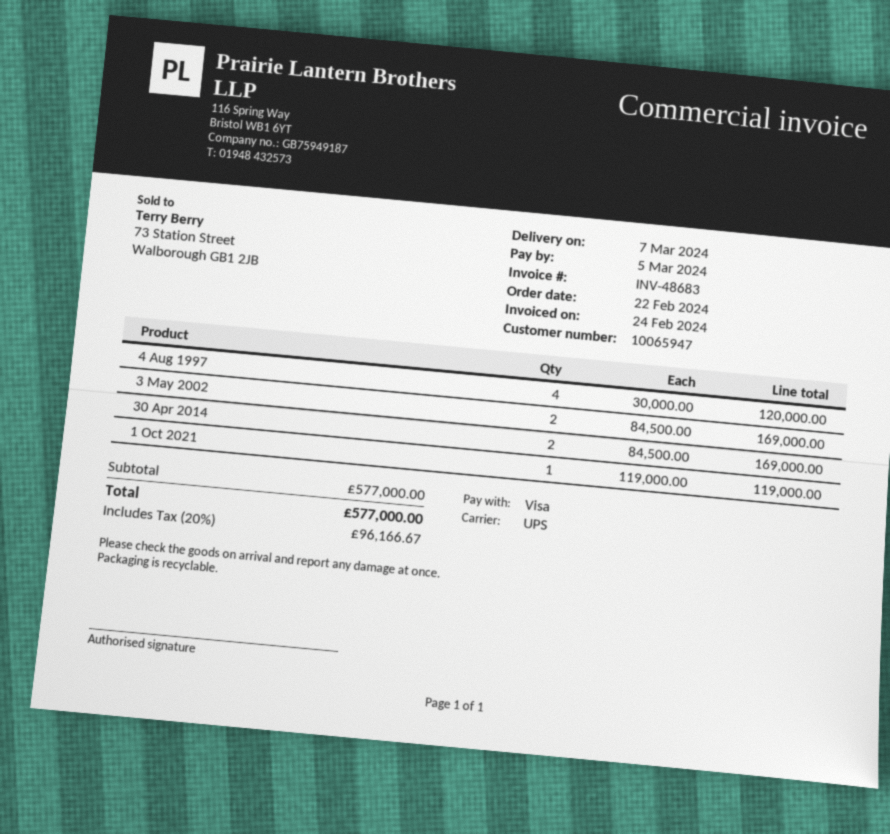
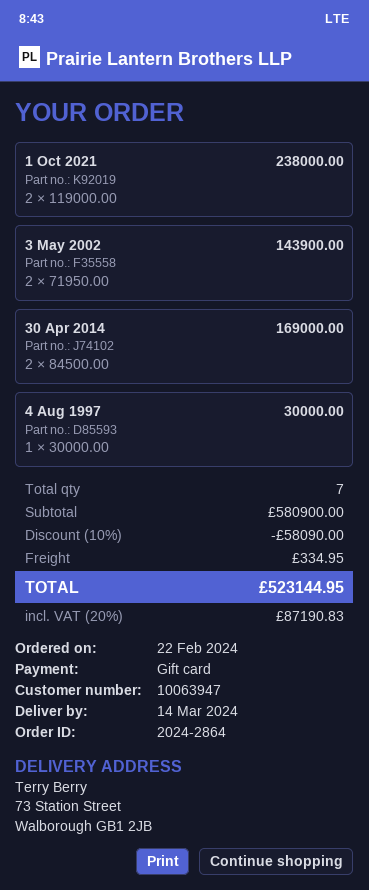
delivery date: 2024-03-07 -> 2024-03-14
customer number: 10065947 -> 10063947
payment method: Visa -> gift card
4 Aug 1997: 4 x 30000.00 = 120000.00 -> 1 x 30000.00 = 30000.00
3 May 2002: 2 x 84500.00 = 169000.00 -> 2 x 71950.00 = 143900.00
1 Oct 2021: 1 x 119000.00 = 119000.00 -> 2 x 119000.00 = 238000.00
subtotal: 577000.00 -> 580900.00
discount: none -> 10% = 58090.00
shipping: none -> 334.95
tax: 20% = 96166.67 -> 20% = 87190.83
total: 577000.00 -> 523144.95

